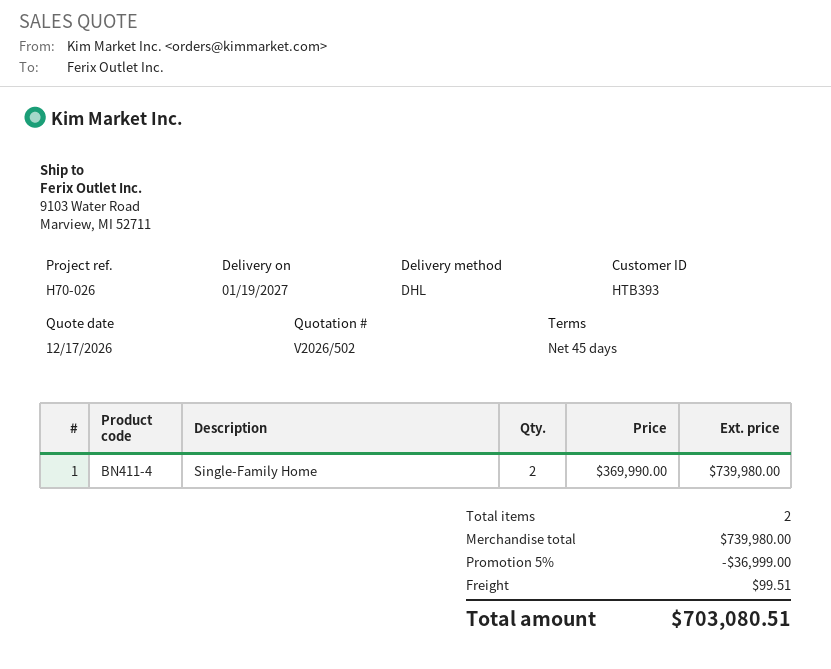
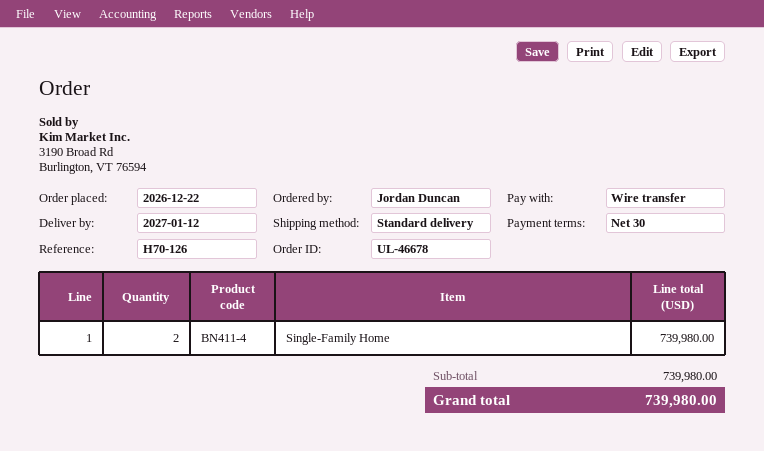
delivery date: 2027-01-19 -> 2027-01-12
payment terms: 45 days -> 30 days
reference: H70-026 -> H70-126
shipping method: DHL -> standard
discount: 5% = 36999.00 -> none
shipping: 99.51 -> none
total: 703080.51 -> 739980.00

